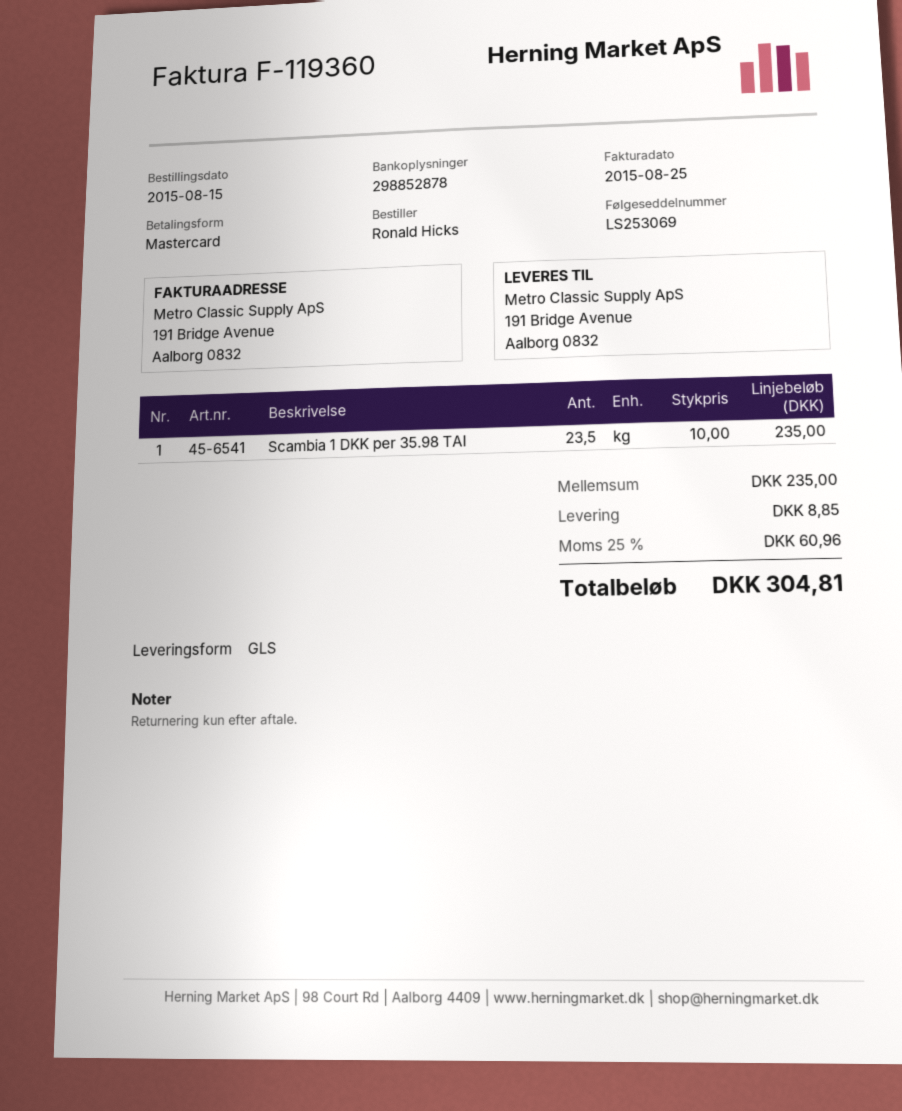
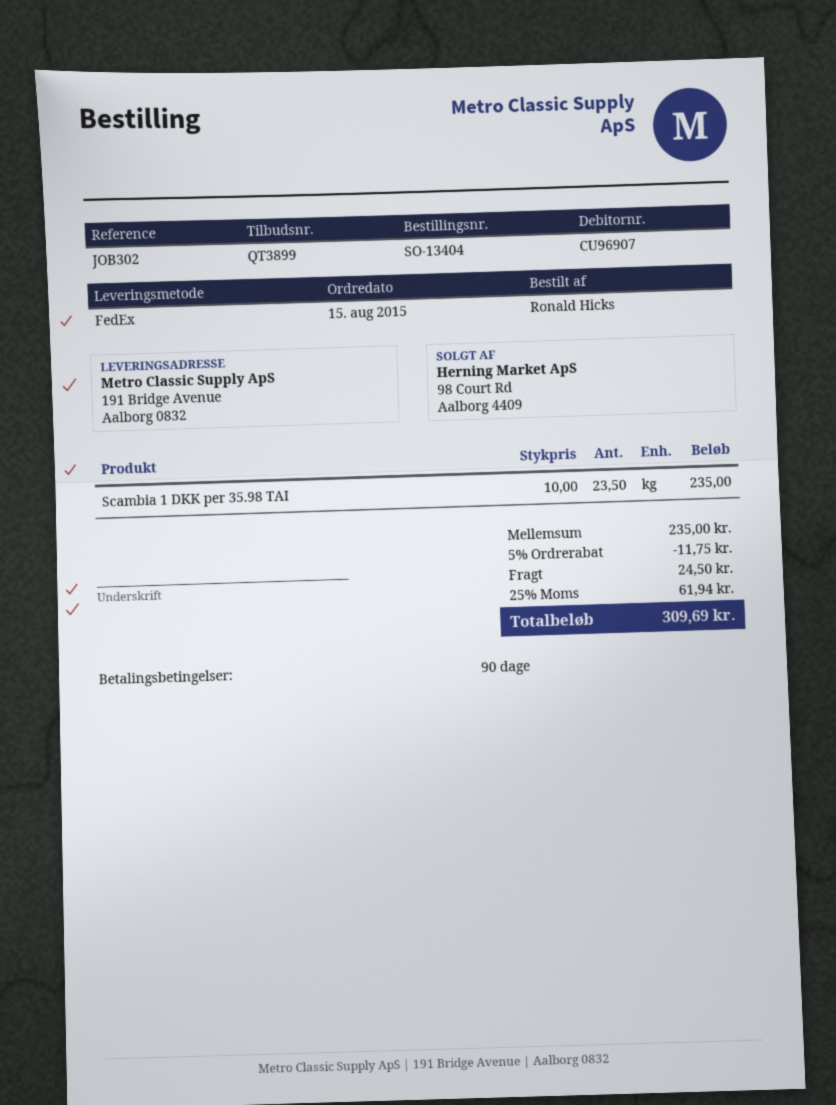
shipping method: GLS -> FedEx
discount: none -> 5% = 11.75
shipping: 8.85 -> 24.50
tax: 25% = 60.96 -> 25% = 61.94
total: 304.81 -> 309.69

